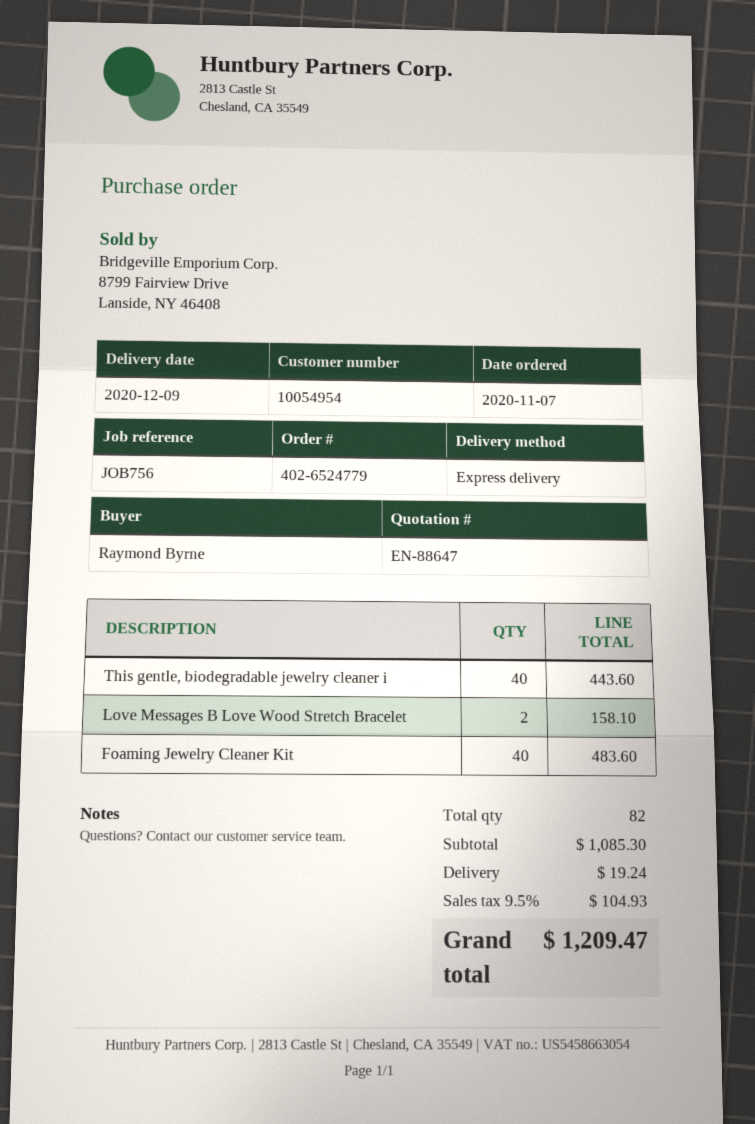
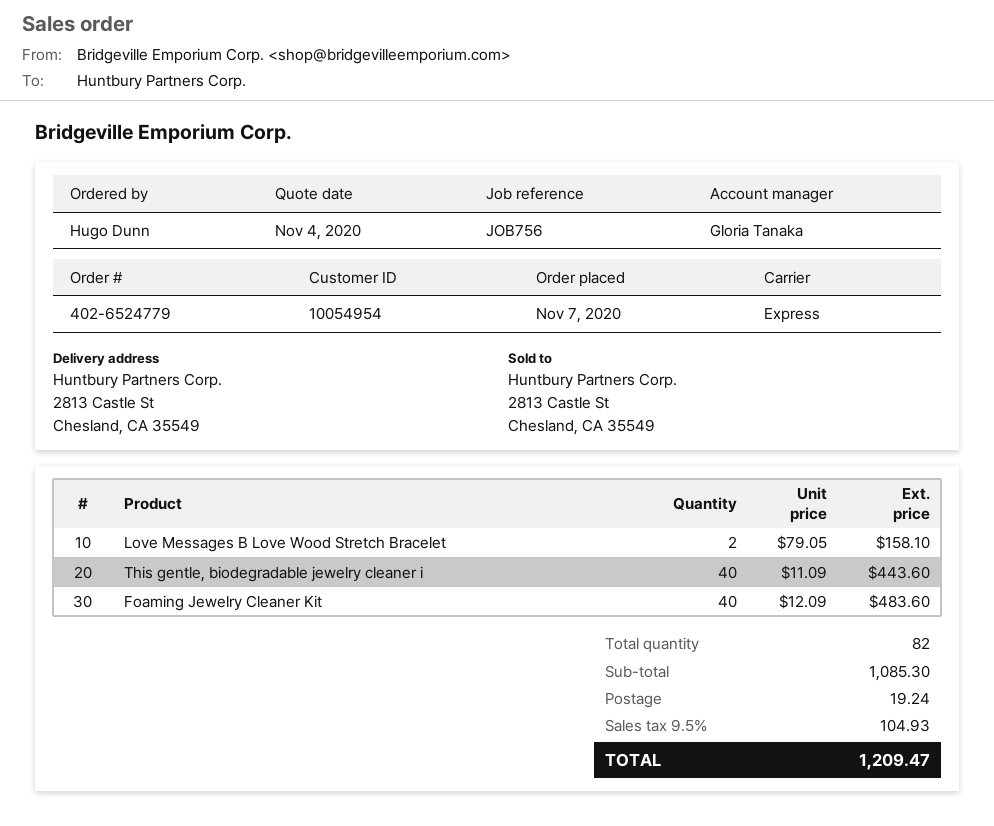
ordered by: Raymond Byrne -> Hugo Dunn

